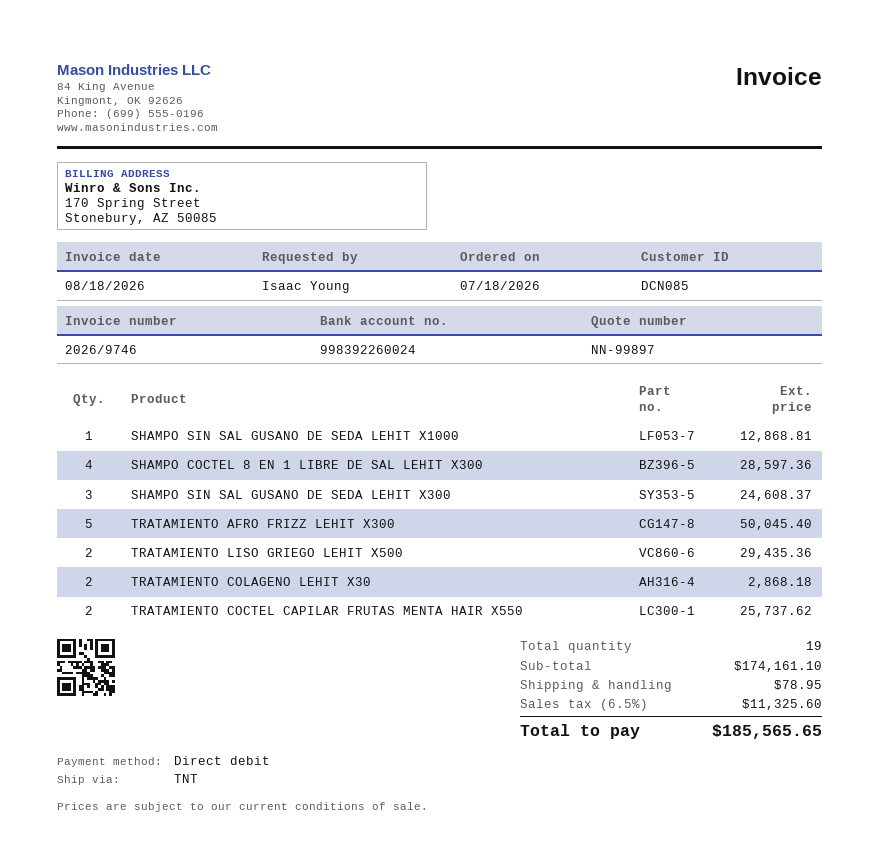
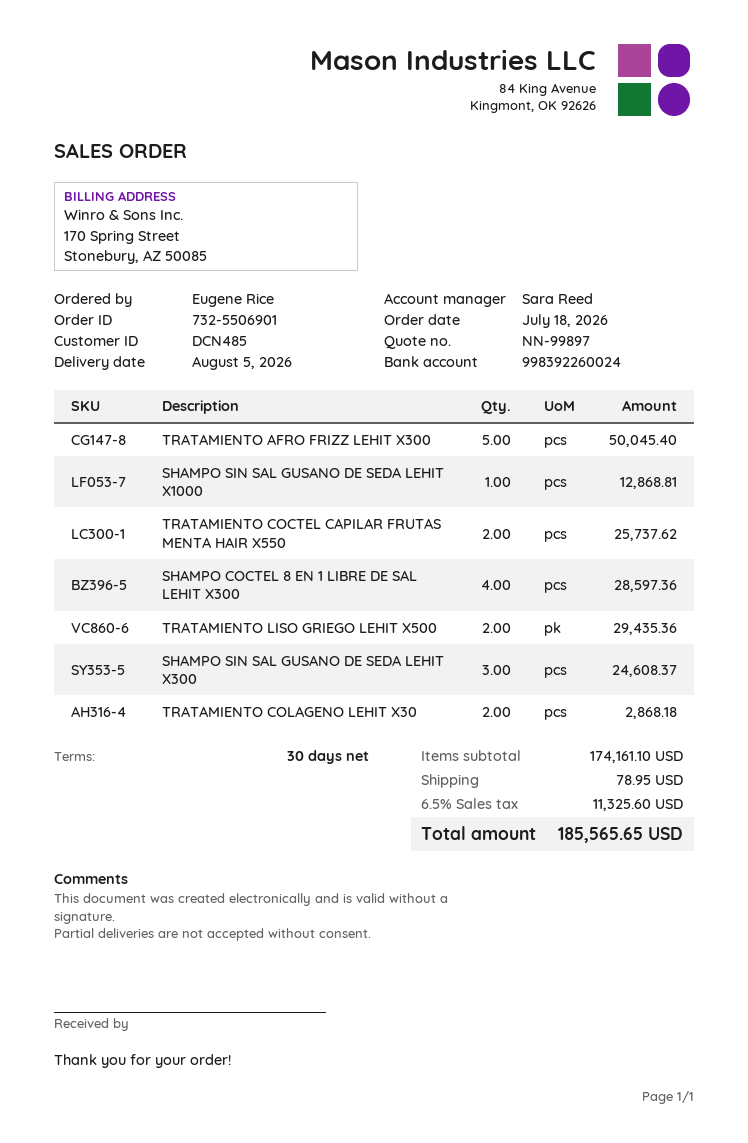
customer number: DCN085 -> DCN485
ordered by: Isaac Young -> Eugene Rice

